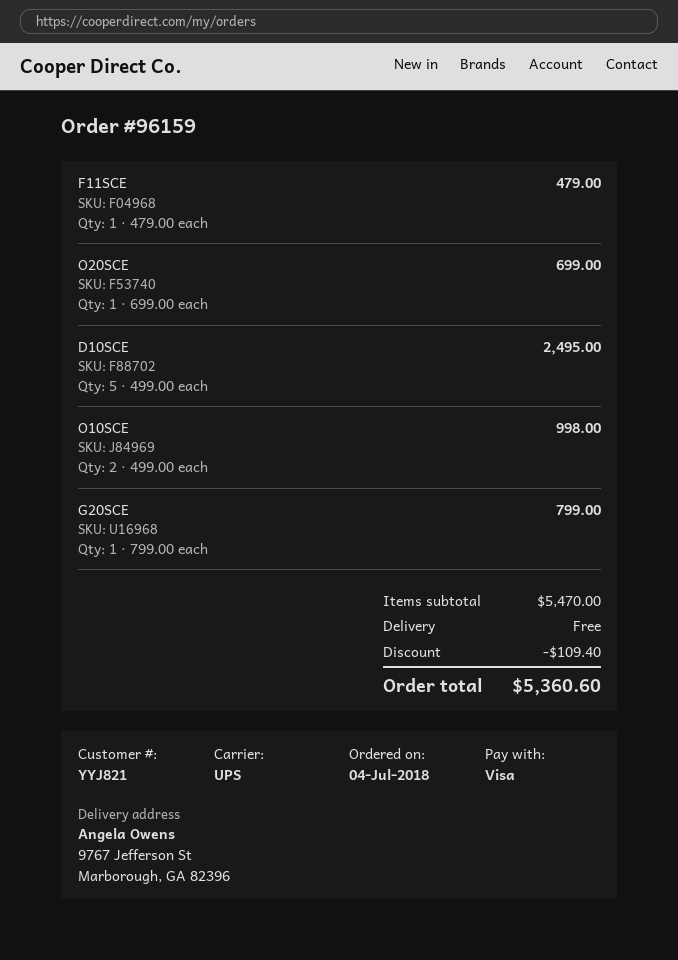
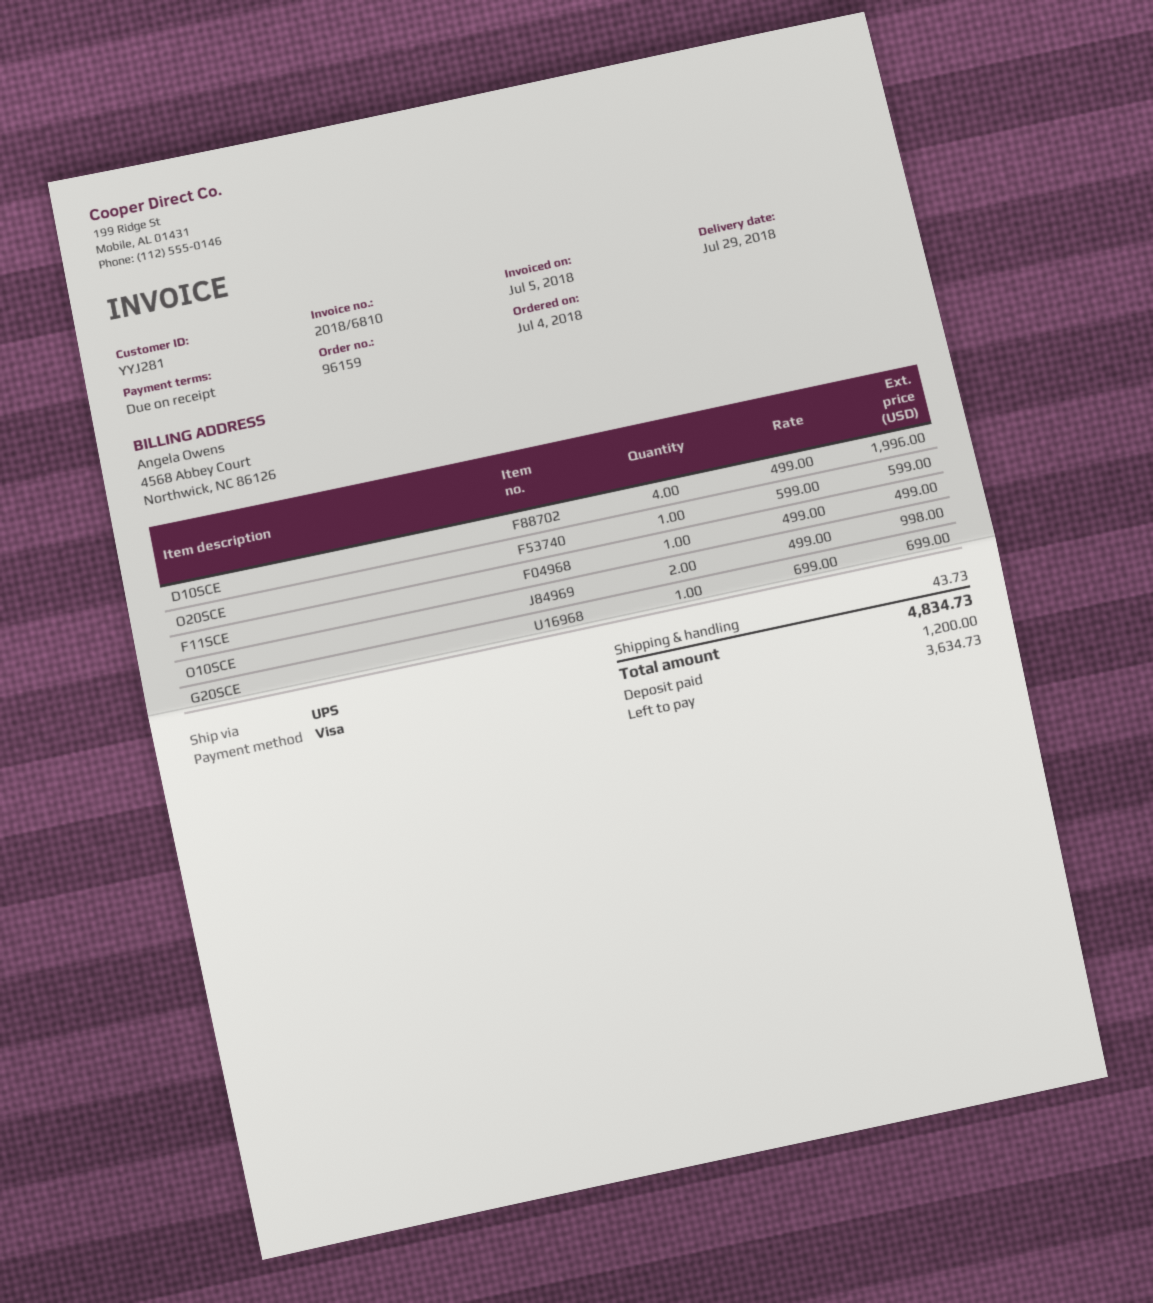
customer number: YYJ821 -> YYJ281
F11SCE: 1 x 479.00 = 479.00 -> 1 x 499.00 = 499.00
O20SCE: 1 x 699.00 = 699.00 -> 1 x 599.00 = 599.00
D10SCE: 5 x 499.00 = 2495.00 -> 4 x 499.00 = 1996.00
G20SCE: 1 x 799.00 = 799.00 -> 1 x 699.00 = 699.00
discount: 109.40 -> none
shipping: 0.00 -> 43.73
total: 5360.60 -> 4834.73

